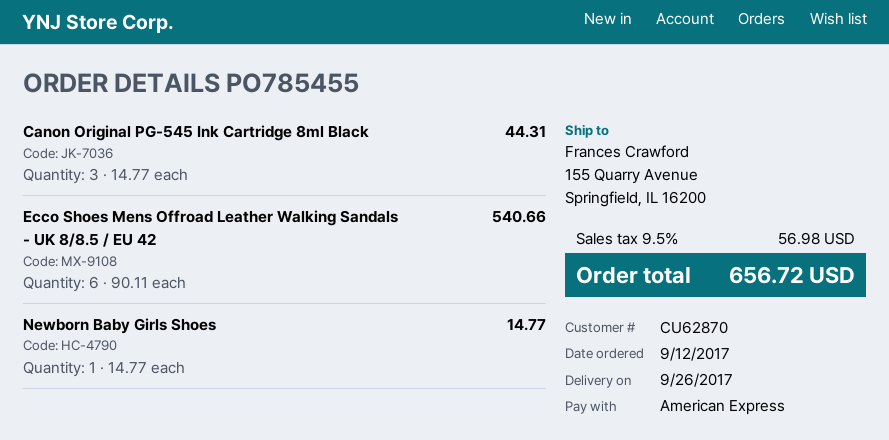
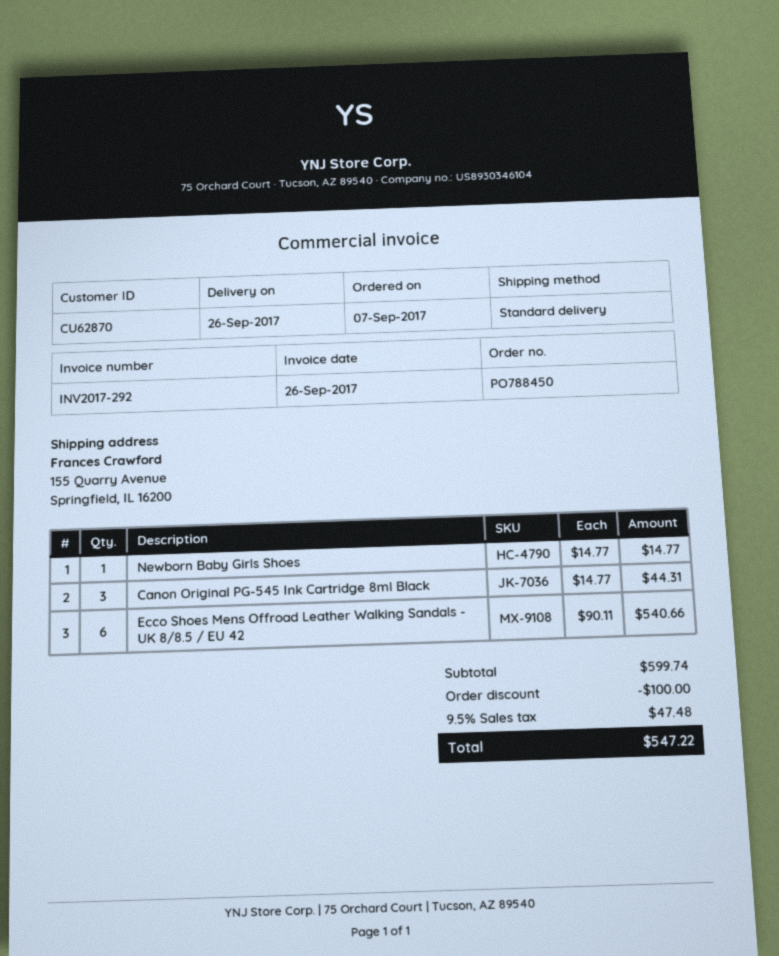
order number: PO785455 -> PO788450
order date: 2017-09-12 -> 2017-09-07
discount: none -> 100.00
tax: 9.5% = 56.98 -> 9.5% = 47.48
total: 656.72 -> 547.22

